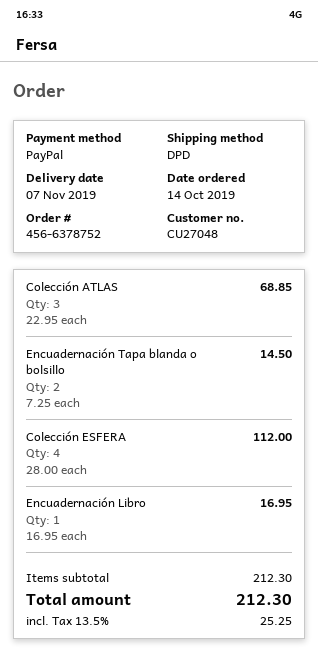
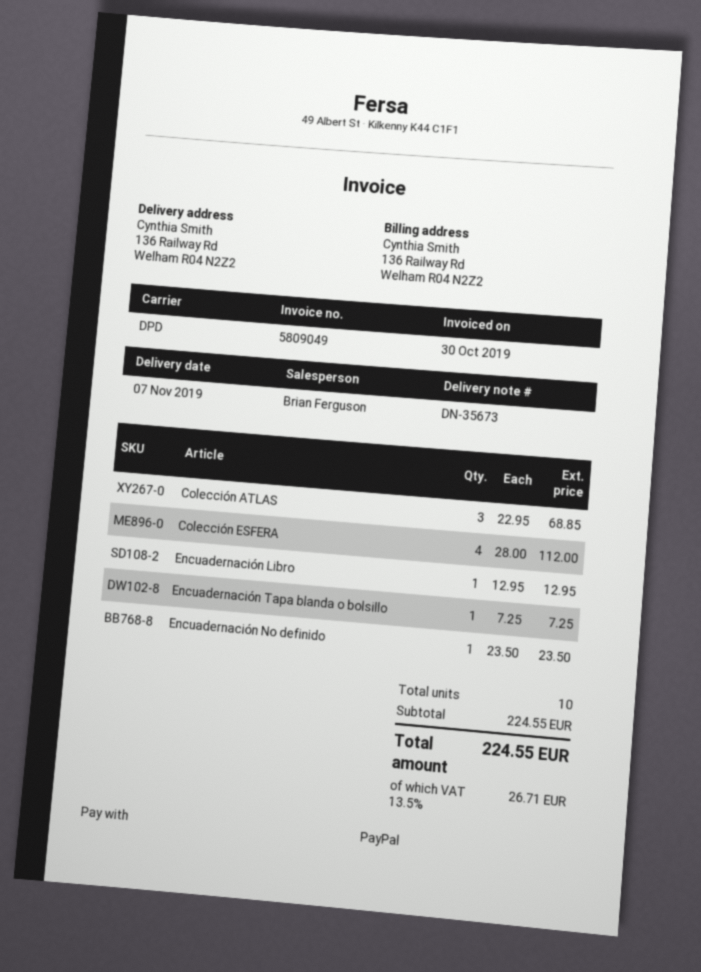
Encuadernación Tapa blanda o bolsillo: 2 x 7.25 = 14.50 -> 1 x 7.25 = 7.25
Encuadernación Libro: 1 x 16.95 = 16.95 -> 1 x 12.95 = 12.95
Encuadernación No definido: none -> 1 x 23.50 = 23.50
subtotal: 212.30 -> 224.55
tax: 13.5% = 25.25 -> 13.5% = 26.71
total: 212.30 -> 224.55

